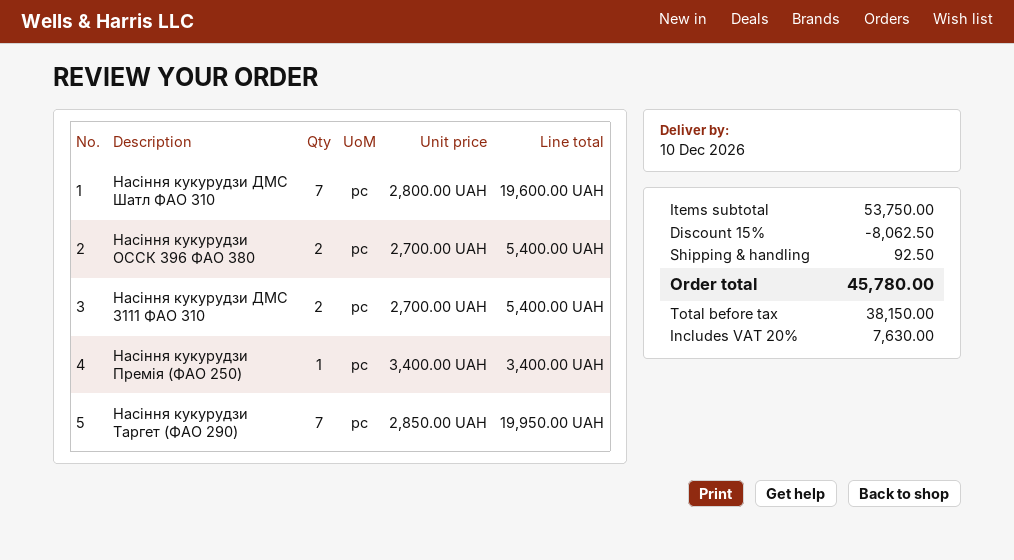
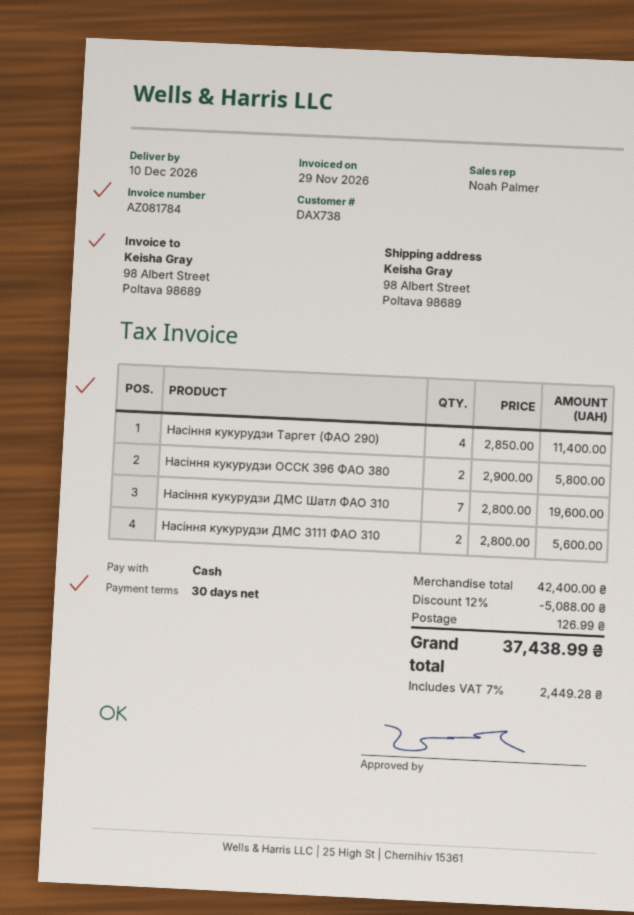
Насіння кукурудзи ОССК 396 ФАО 380: 2 x 2700.00 = 5400.00 -> 2 x 2900.00 = 5800.00
Насіння кукурудзи ДМС 3111 ФАО 310: 2 x 2700.00 = 5400.00 -> 2 x 2800.00 = 5600.00
Насіння кукурудзи Премія (ФАО 250): 1 x 3400.00 = 3400.00 -> none
Насіння кукурудзи Таргет (ФАО 290): 7 x 2850.00 = 19950.00 -> 4 x 2850.00 = 11400.00
subtotal: 53750.00 -> 42400.00
discount: 15% = 8062.50 -> 12% = 5088.00
shipping: 92.50 -> 126.99
tax: 20% = 7630.00 -> 7% = 2449.28
total: 45780.00 -> 37438.99

